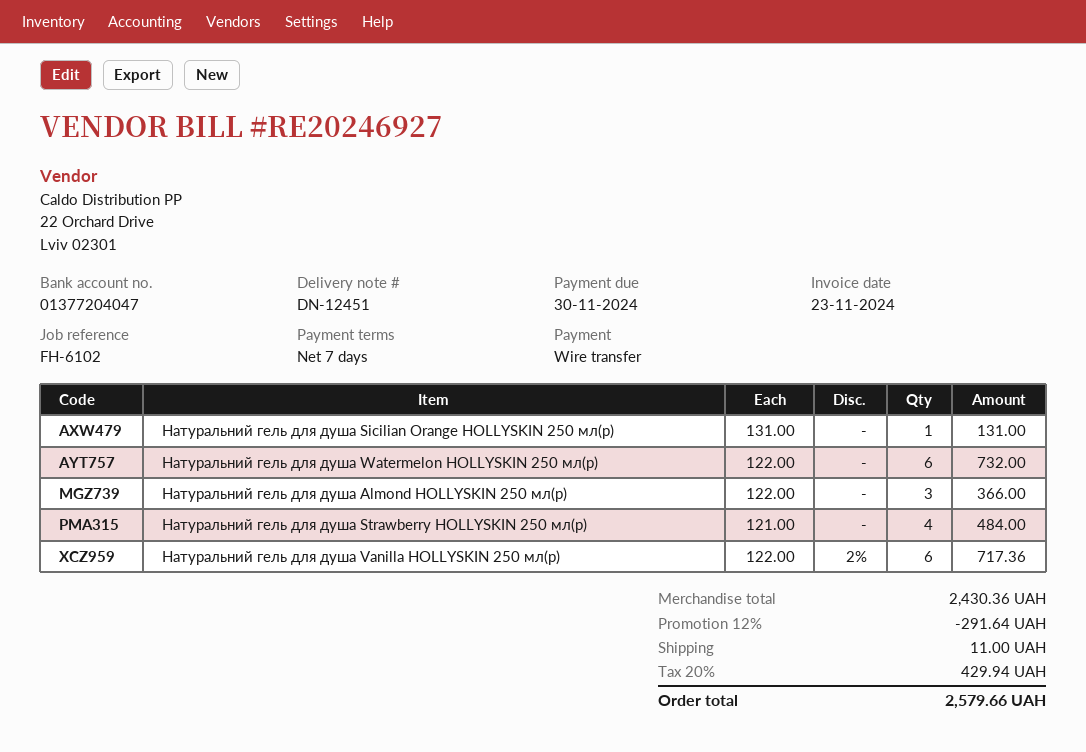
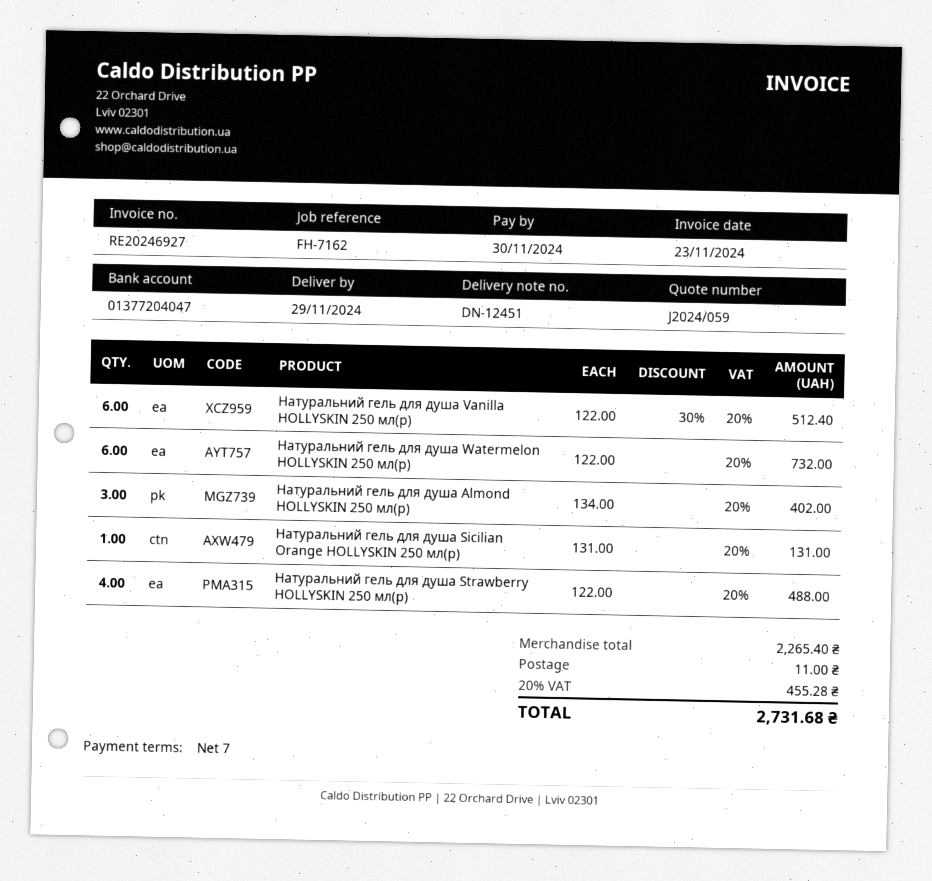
reference: FH-6102 -> FH-7162
Натуральний гель для душа Almond HOLLYSKIN 250 мл(р): 3 x 122.00 = 366.00 -> 3 x 134.00 = 402.00
Натуральний гель для душа Strawberry HOLLYSKIN 250 мл(р): 4 x 121.00 = 484.00 -> 4 x 122.00 = 488.00
Натуральний гель для душа Vanilla HOLLYSKIN 250 мл(р): 6 x 122.00 - 2% = 717.36 -> 6 x 122.00 - 30% = 512.40
subtotal: 2430.36 -> 2265.40
discount: 12% = 291.64 -> none
tax: 20% = 429.94 -> 20% = 455.28
total: 2579.66 -> 2731.68

